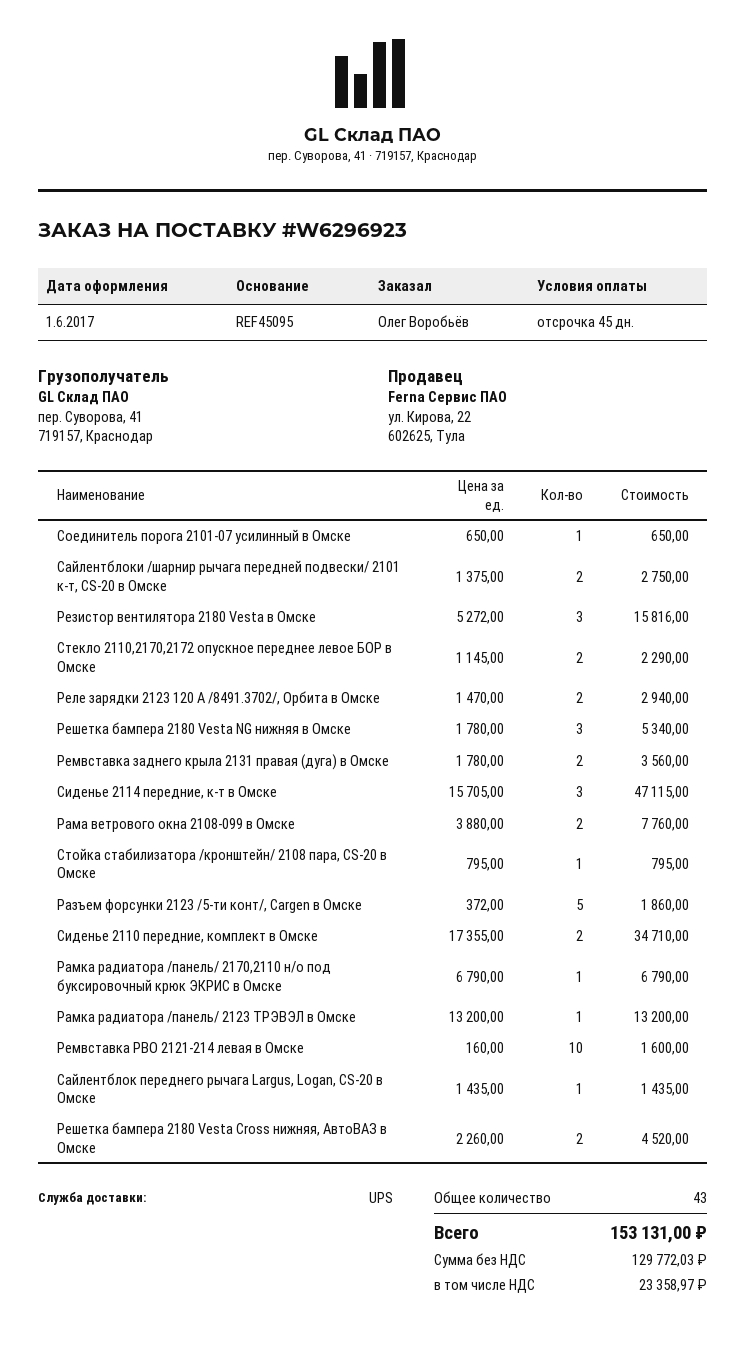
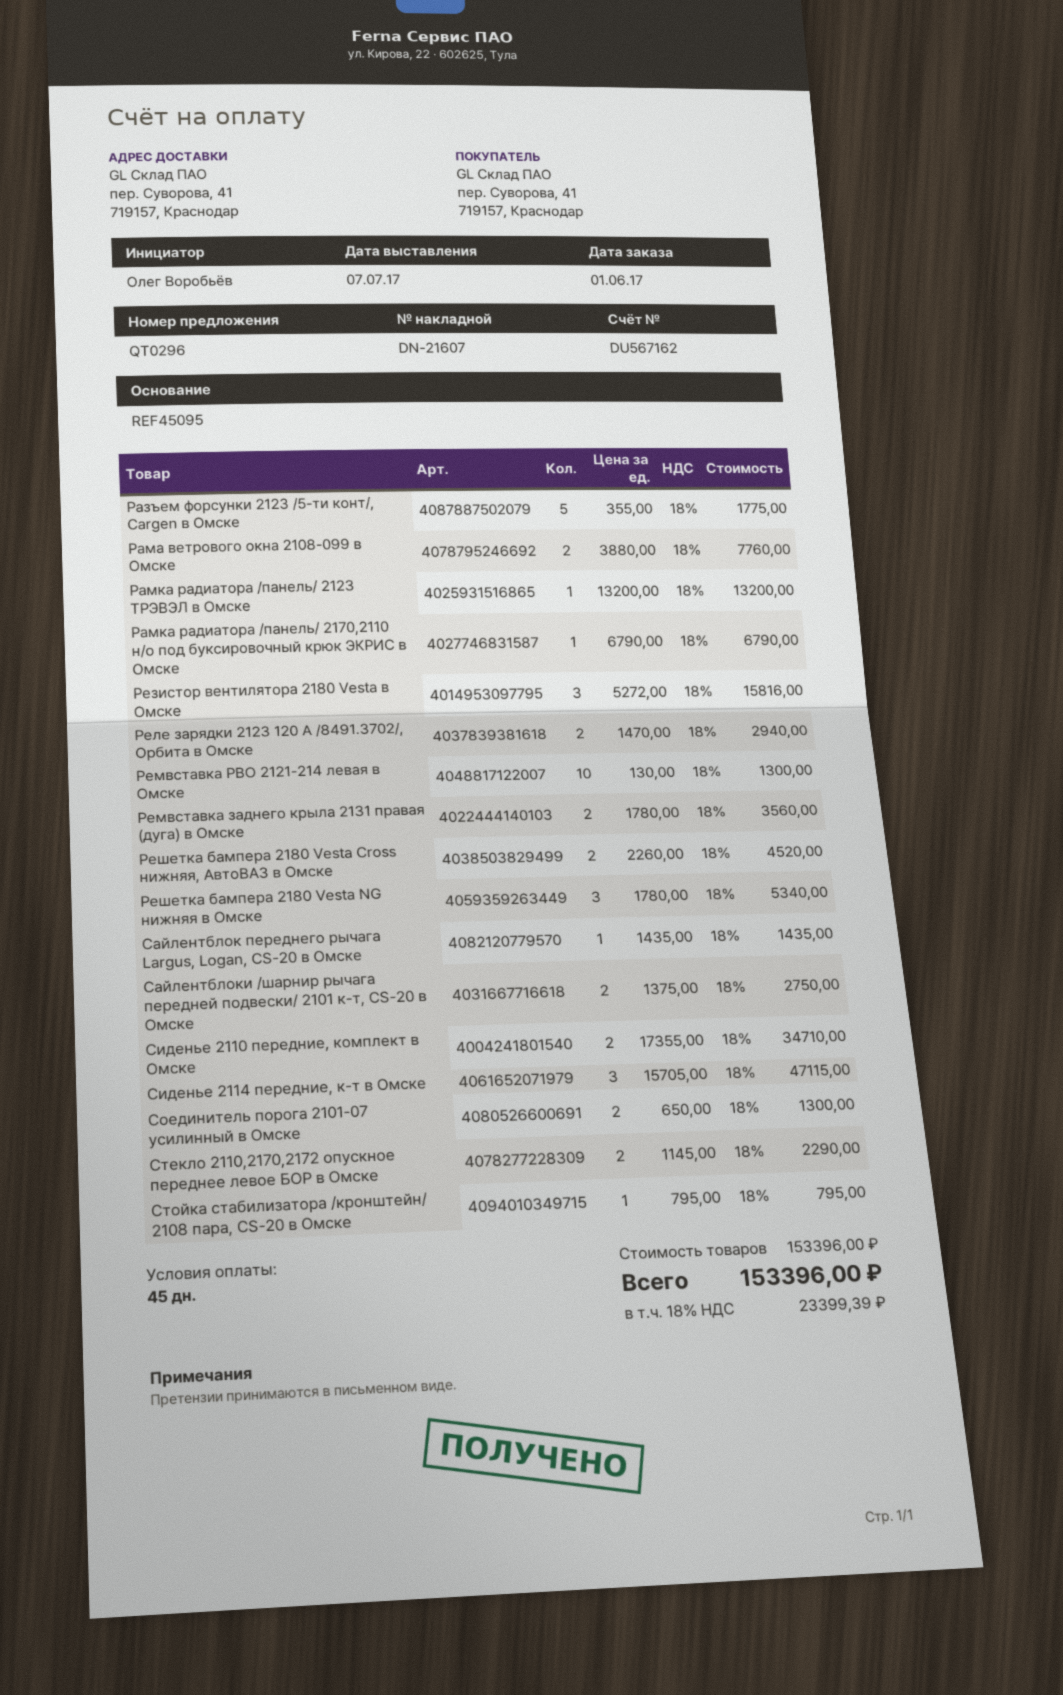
Соединитель порога 2101-07 усилинный в Омске: 1 x 650.00 = 650.00 -> 2 x 650.00 = 1300.00
Разъем форсунки 2123 /5-ти конт/, Cargen в Омске: 5 x 372.00 = 1860.00 -> 5 x 355.00 = 1775.00
Ремвставка РВО 2121-214 левая в Омске: 10 x 160.00 = 1600.00 -> 10 x 130.00 = 1300.00
tax: 23358.97 -> 23399.39
total: 153131.00 -> 153396.00

